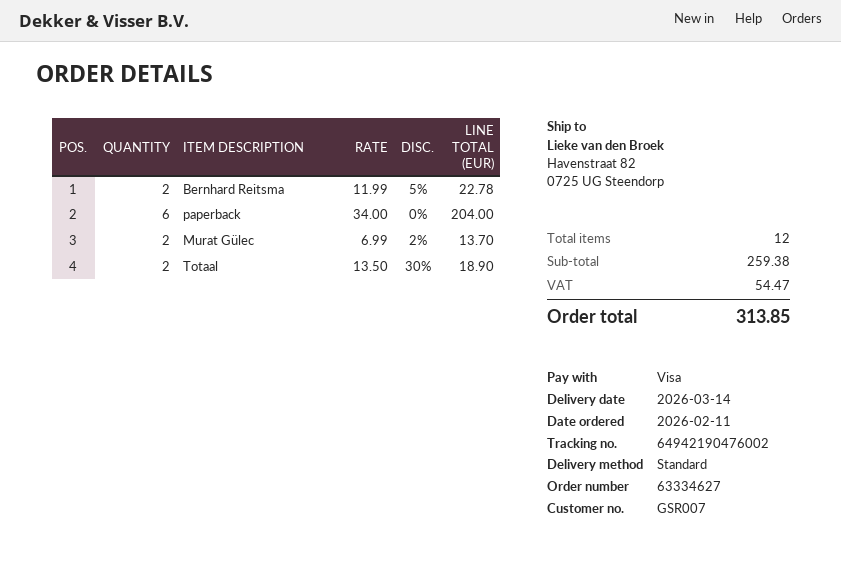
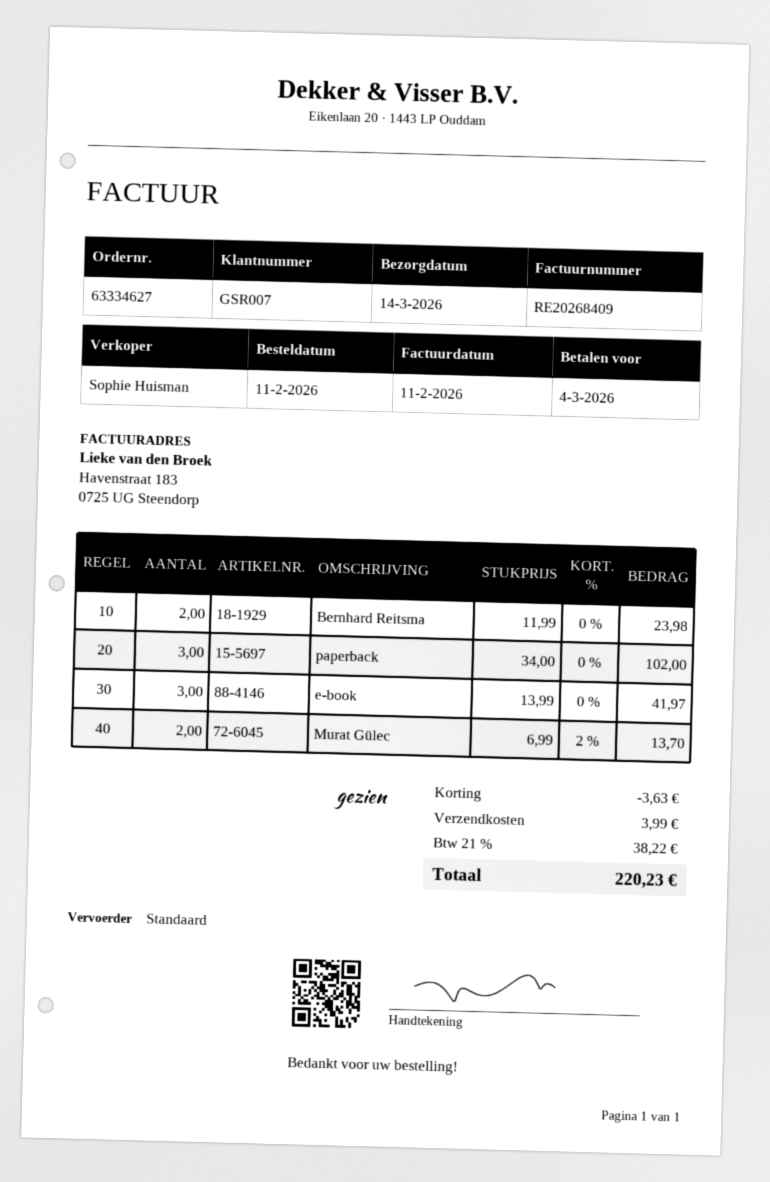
Bernhard Reitsma: 2 x 11.99 - 5% = 22.78 -> 2 x 11.99 = 23.98
paperback: 6 x 34.00 = 204.00 -> 3 x 34.00 = 102.00
Totaal: 2 x 13.50 - 30% = 18.90 -> none
e-book: none -> 3 x 13.99 = 41.97
discount: none -> 3.63
shipping: none -> 3.99
tax: 54.47 -> 38.22
total: 313.85 -> 220.23

